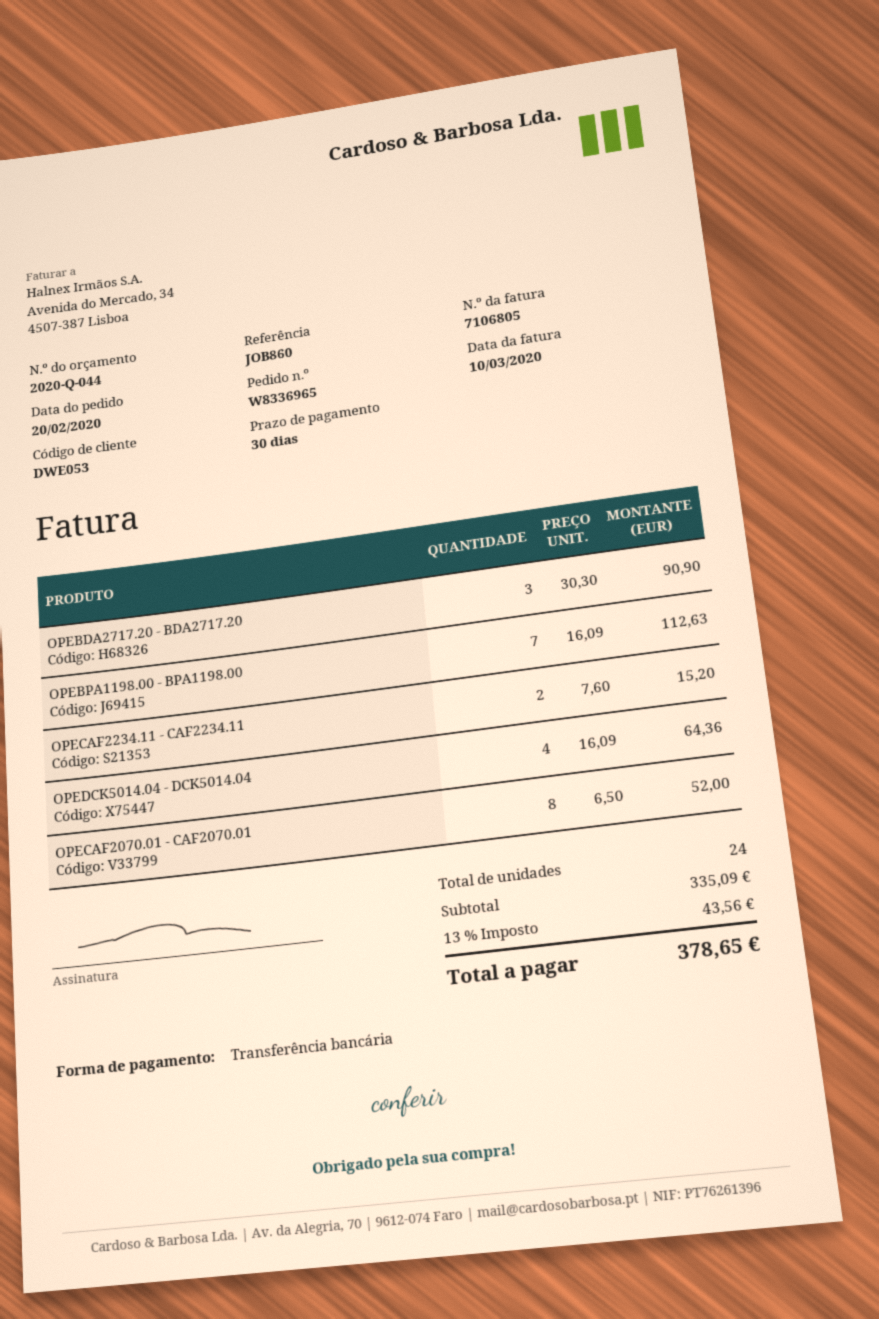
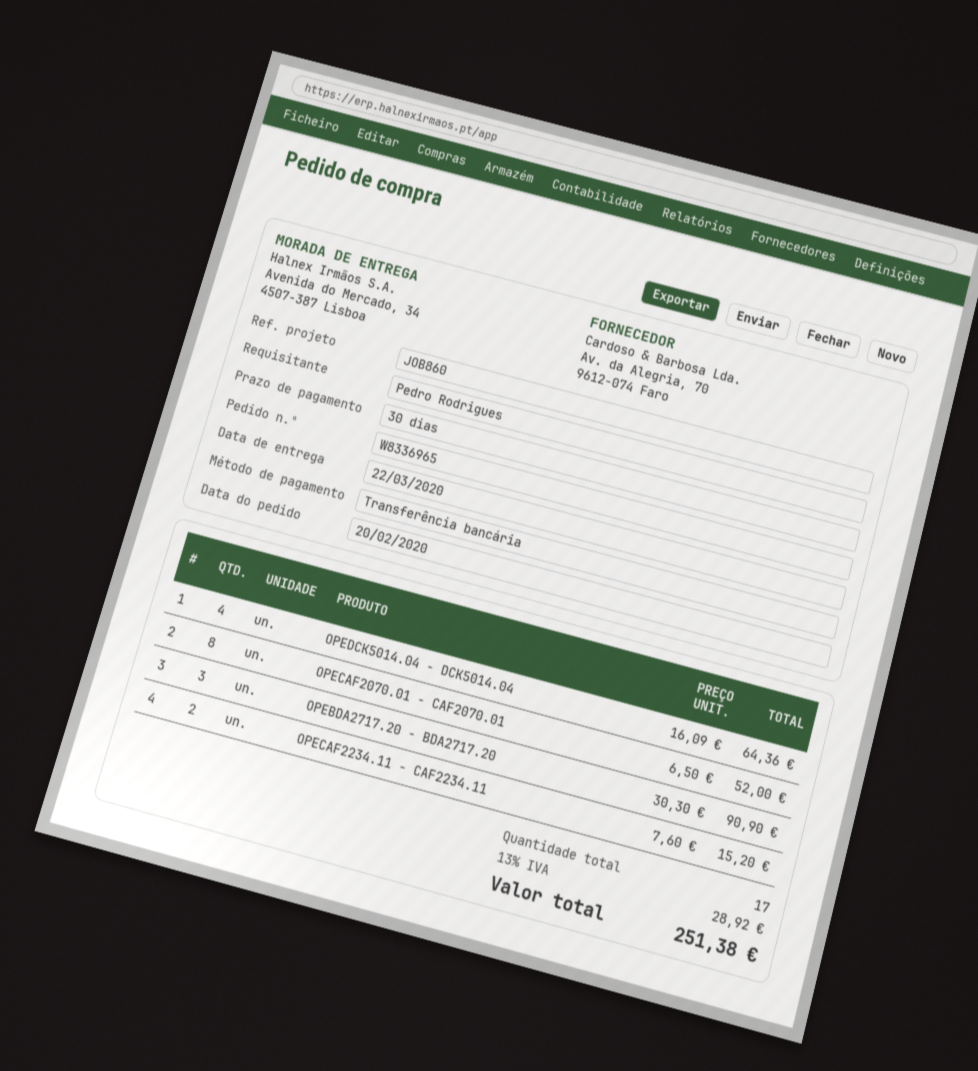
OPEBPA1198.00 - BPA1198.00: 7 x 16.09 = 112.63 -> none
total quantity: 24 -> 17
tax: 13% = 43.56 -> 13% = 28.92
total: 378.65 -> 251.38

